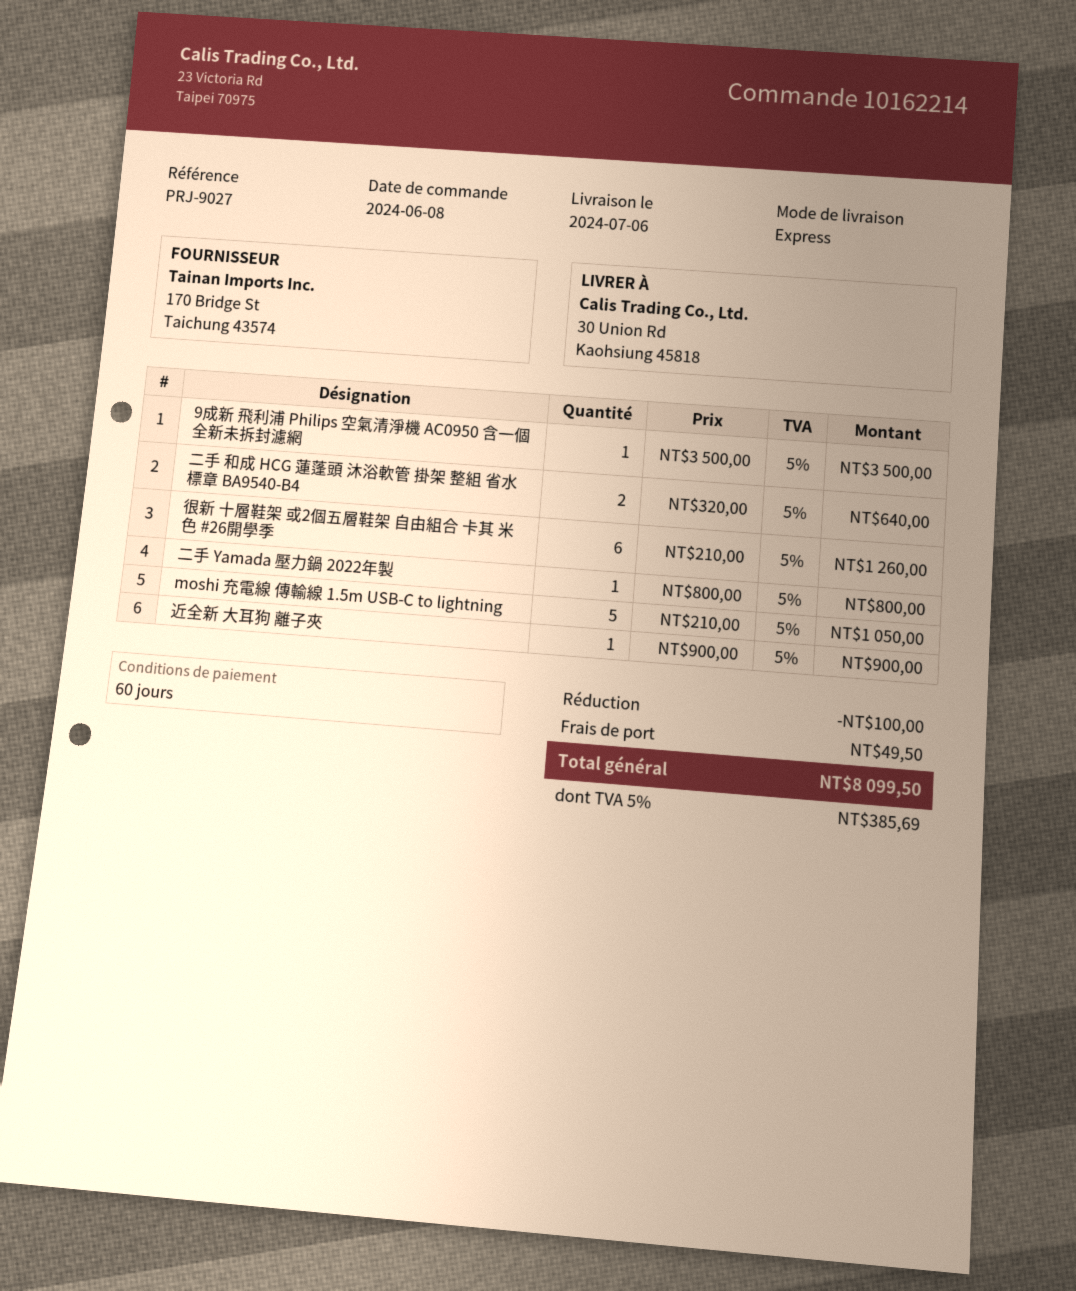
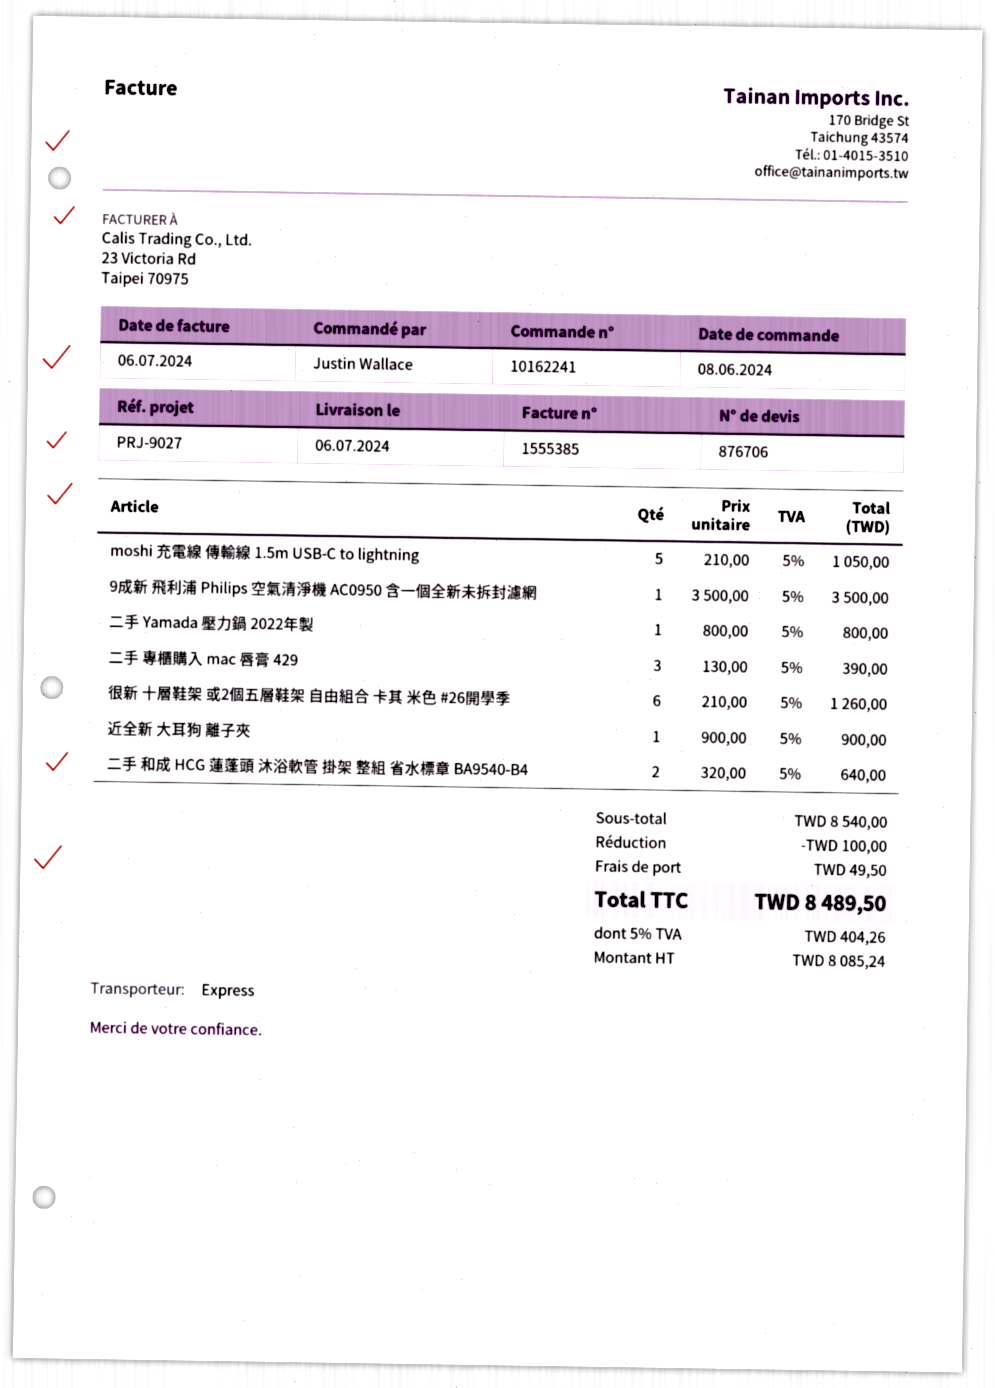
order number: 10162214 -> 10162241
二手 專櫃購入 mac 唇膏 429: none -> 3 x 130.00 = 390.00
tax: 5% = 385.69 -> 5% = 404.26
total: 8099.50 -> 8489.50

